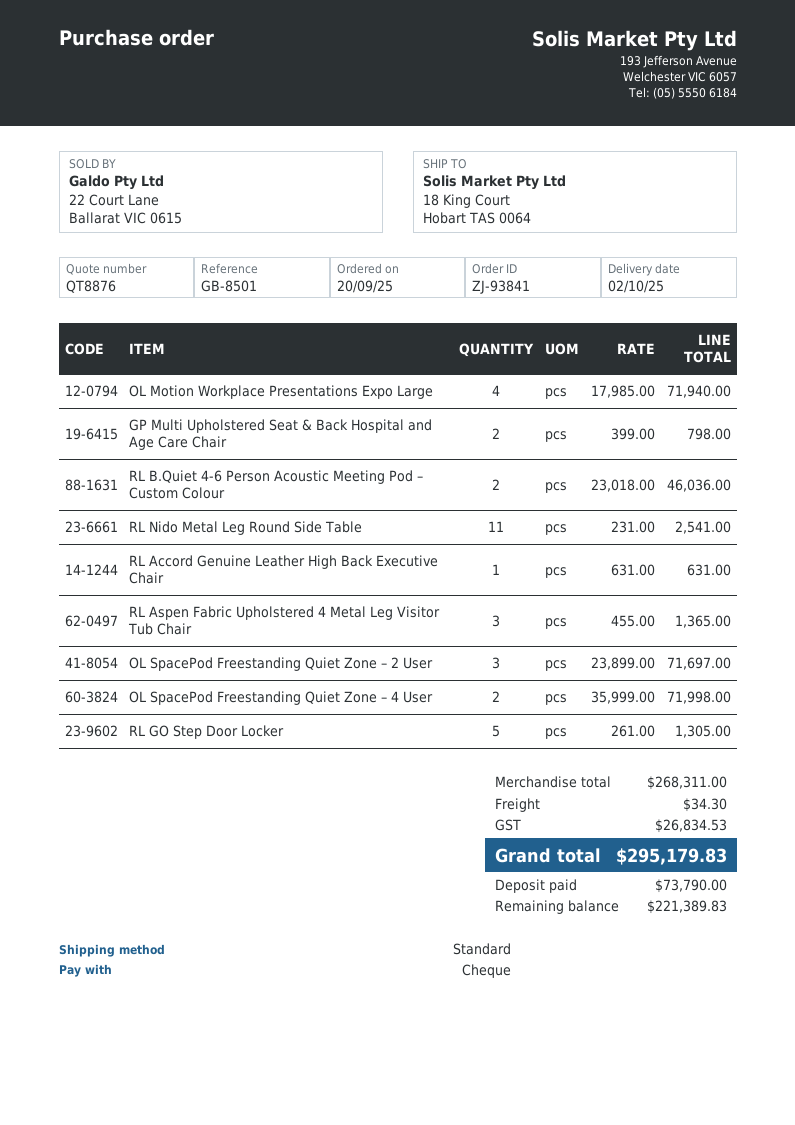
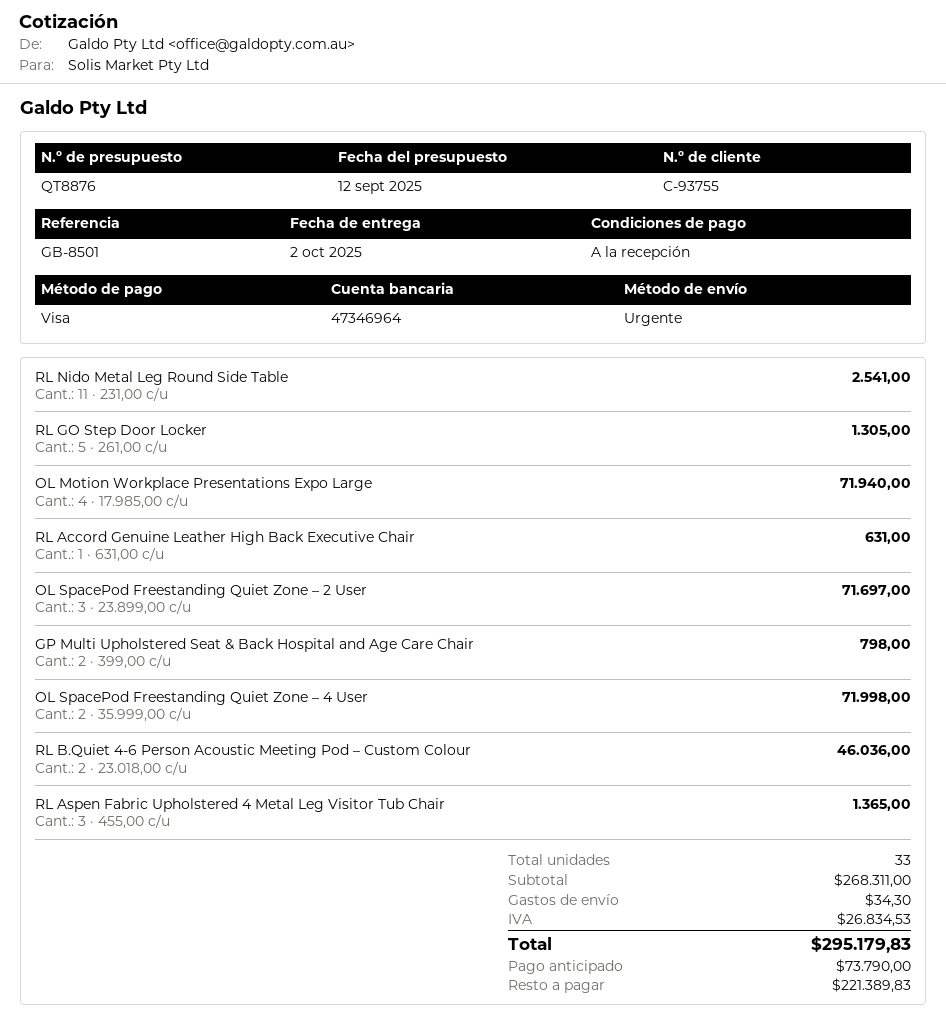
payment method: cheque -> Visa
shipping method: standard -> express

